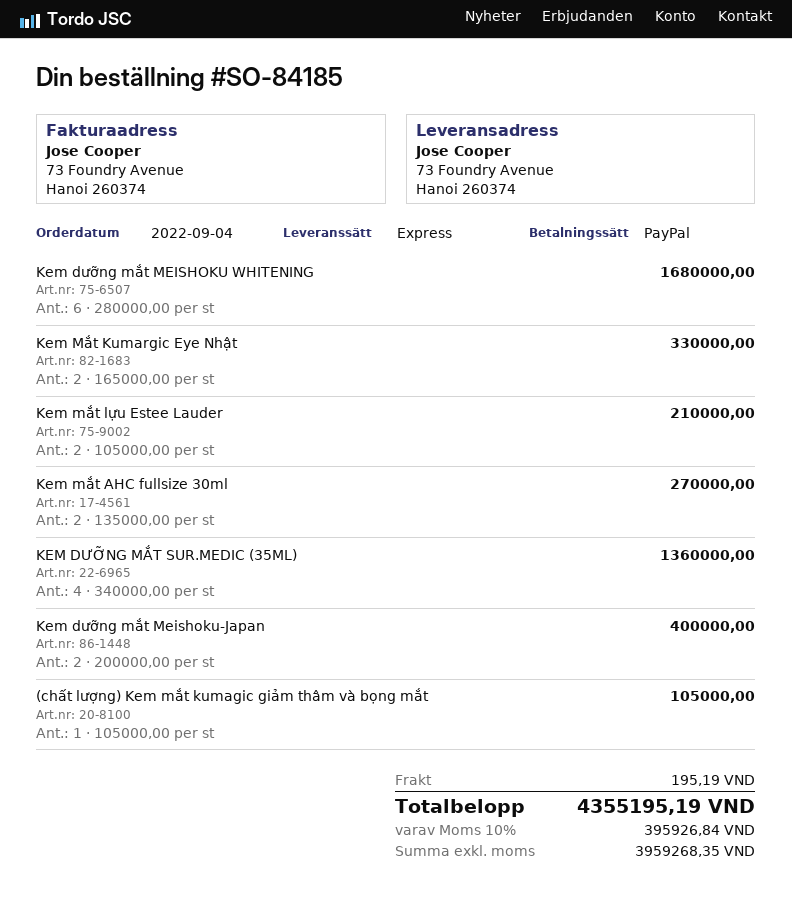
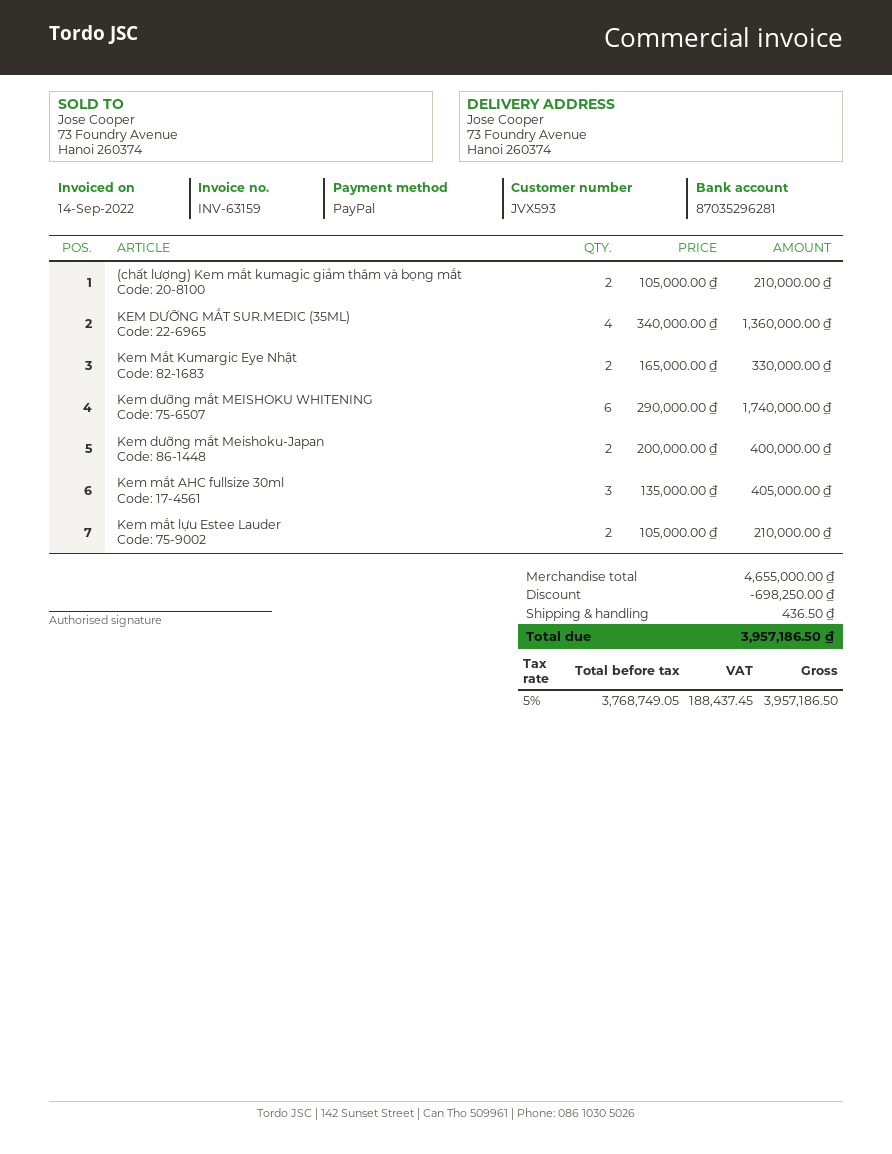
Kem dưỡng mắt MEISHOKU WHITENING: 6 x 280000.00 = 1680000.00 -> 6 x 290000.00 = 1740000.00
Kem mắt AHC fullsize 30ml: 2 x 135000.00 = 270000.00 -> 3 x 135000.00 = 405000.00
(chất lượng) Kem mắt kumagic giảm thâm và bọng mắt: 1 x 105000.00 = 105000.00 -> 2 x 105000.00 = 210000.00
discount: none -> 698250.00
shipping: 195.19 -> 436.50
net: 3959268.35 -> 3768749.05
tax: 10% = 395926.84 -> 5% = 188437.45
total: 4355195.19 -> 3957186.50

